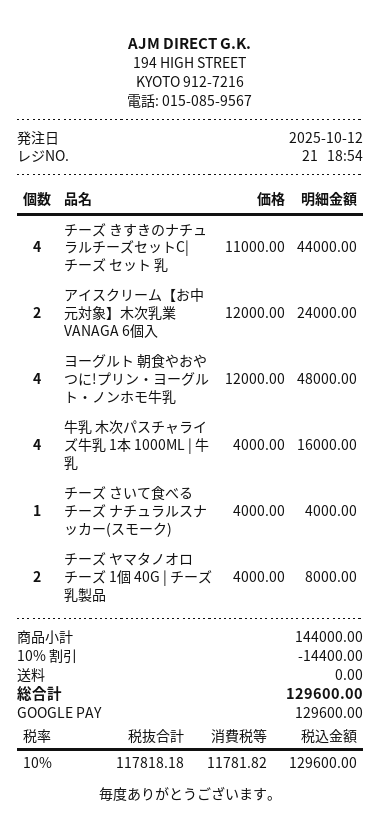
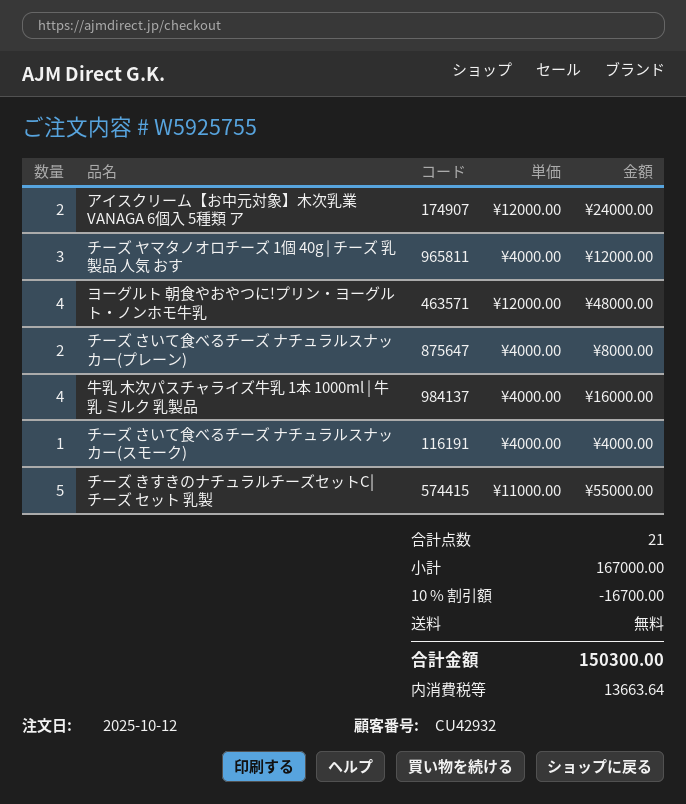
チーズ きすきのナチュラルチーズセットC|チーズ セット 乳: 4 x 11000.00 = 44000.00 -> 5 x 11000.00 = 55000.00
チーズ ヤマタノオロチーズ 1個 40G | チーズ 乳製品: 2 x 4000.00 = 8000.00 -> 3 x 4000.00 = 12000.00
チーズ さいて食べるチーズ ナチュラルスナッカー(プレーン): none -> 2 x 4000.00 = 8000.00
subtotal: 144000.00 -> 167000.00
discount: 10% = 14400.00 -> 10% = 16700.00
tax: 11781.82 -> 13663.64
total: 129600.00 -> 150300.00

